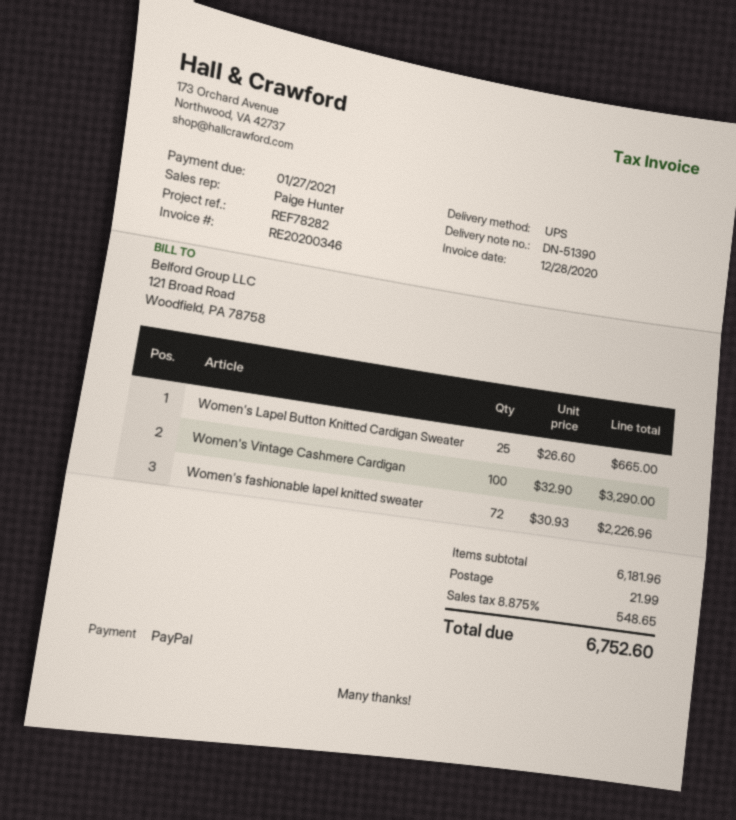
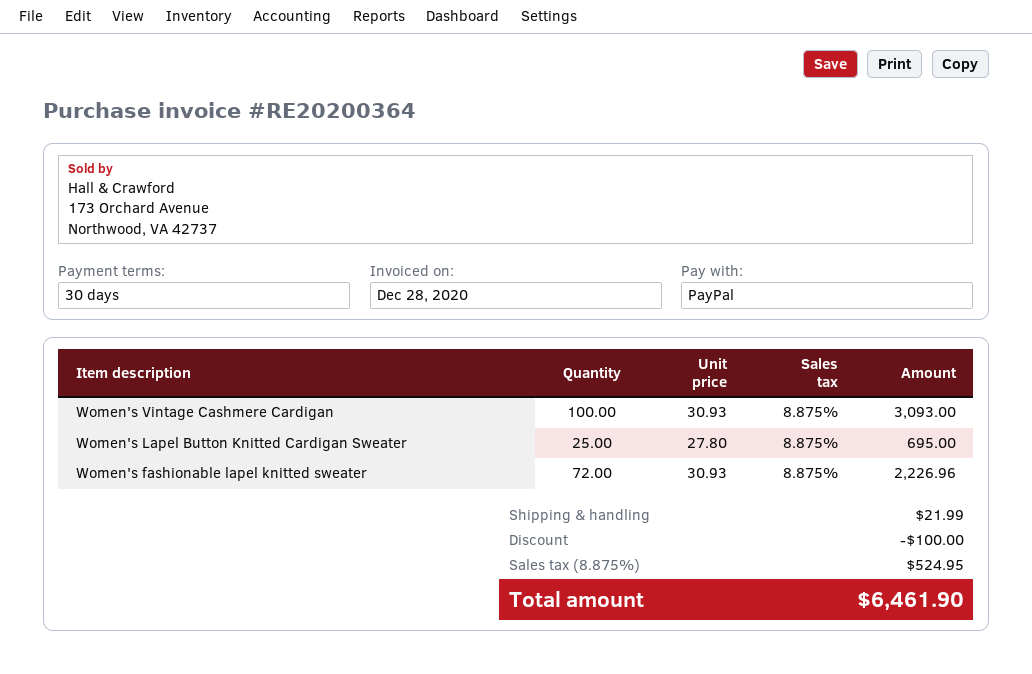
invoice number: RE20200346 -> RE20200364
Women's Lapel Button Knitted Cardigan Sweater: 25 x 26.60 = 665.00 -> 25 x 27.80 = 695.00
Women's Vintage Cashmere Cardigan: 100 x 32.90 = 3290.00 -> 100 x 30.93 = 3093.00
discount: none -> 100.00
tax: 8.875% = 548.65 -> 8.875% = 524.95
total: 6752.60 -> 6461.90

